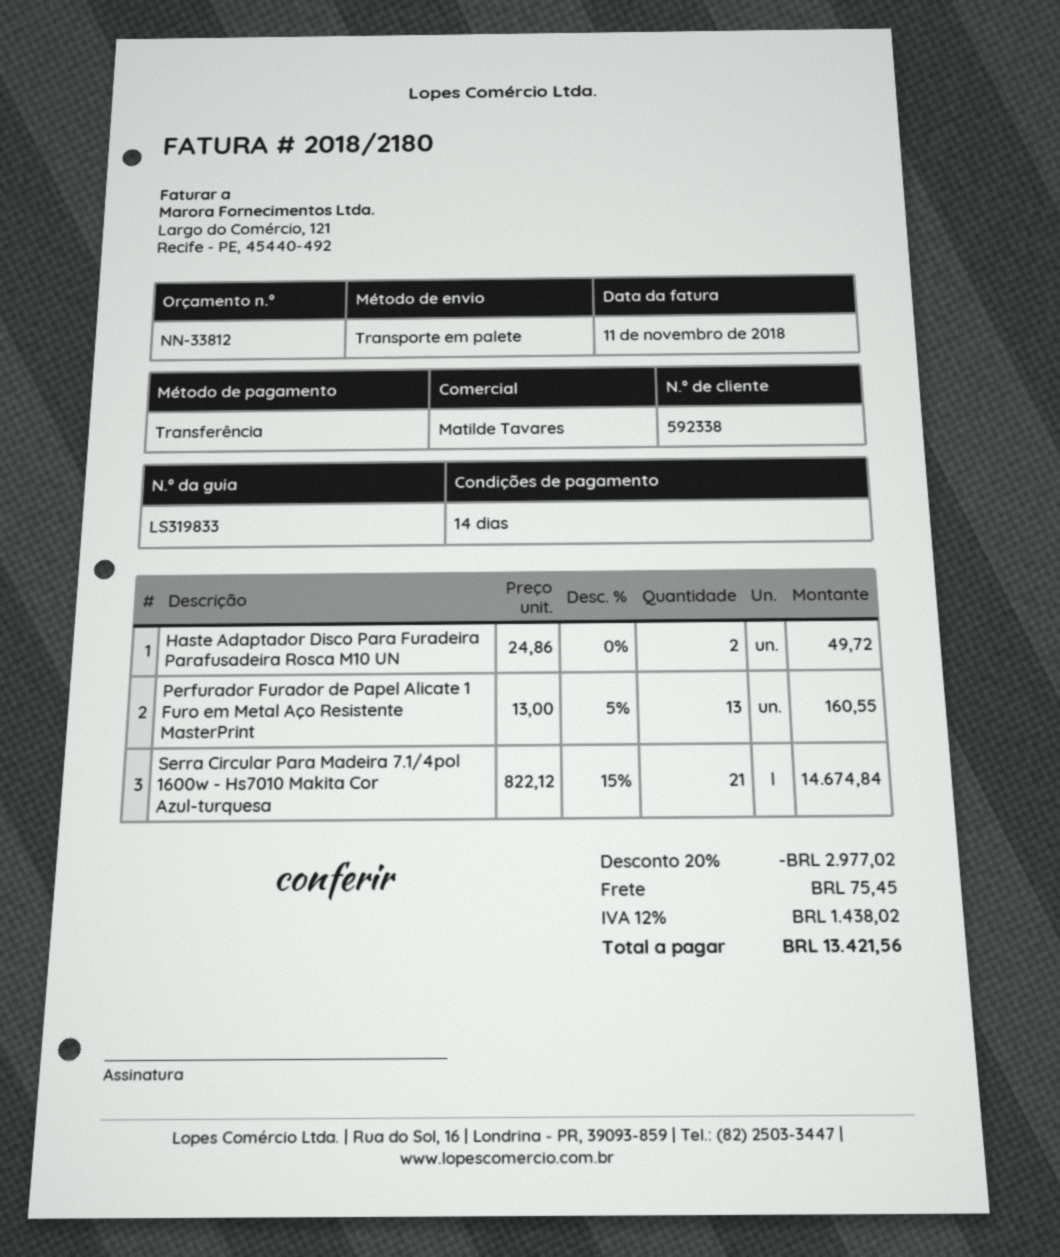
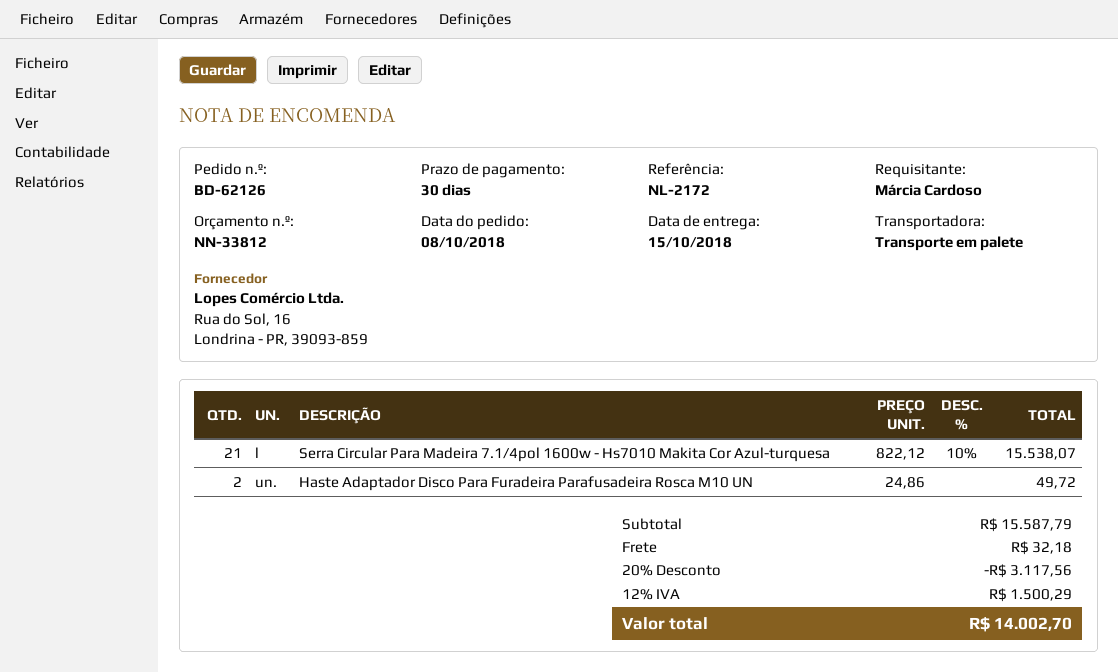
payment terms: 14 days -> 30 days
Perfurador Furador de Papel Alicate 1 Furo em Metal Aço Resistente MasterPrint: 13 x 13.00 - 5% = 160.55 -> none
Serra Circular Para Madeira 7.1/4pol 1600w - Hs7010 Makita Cor Azul-turquesa: 21 x 822.12 - 15% = 14674.84 -> 21 x 822.12 - 10% = 15538.07
discount: 20% = 2977.02 -> 20% = 3117.56
shipping: 75.45 -> 32.18
tax: 12% = 1438.02 -> 12% = 1500.29
total: 13421.56 -> 14002.70

